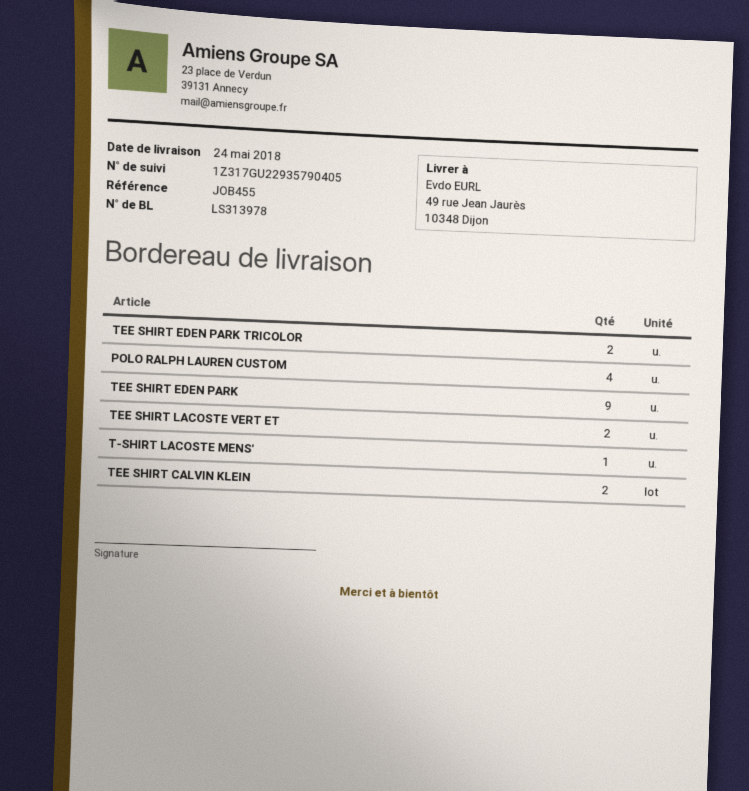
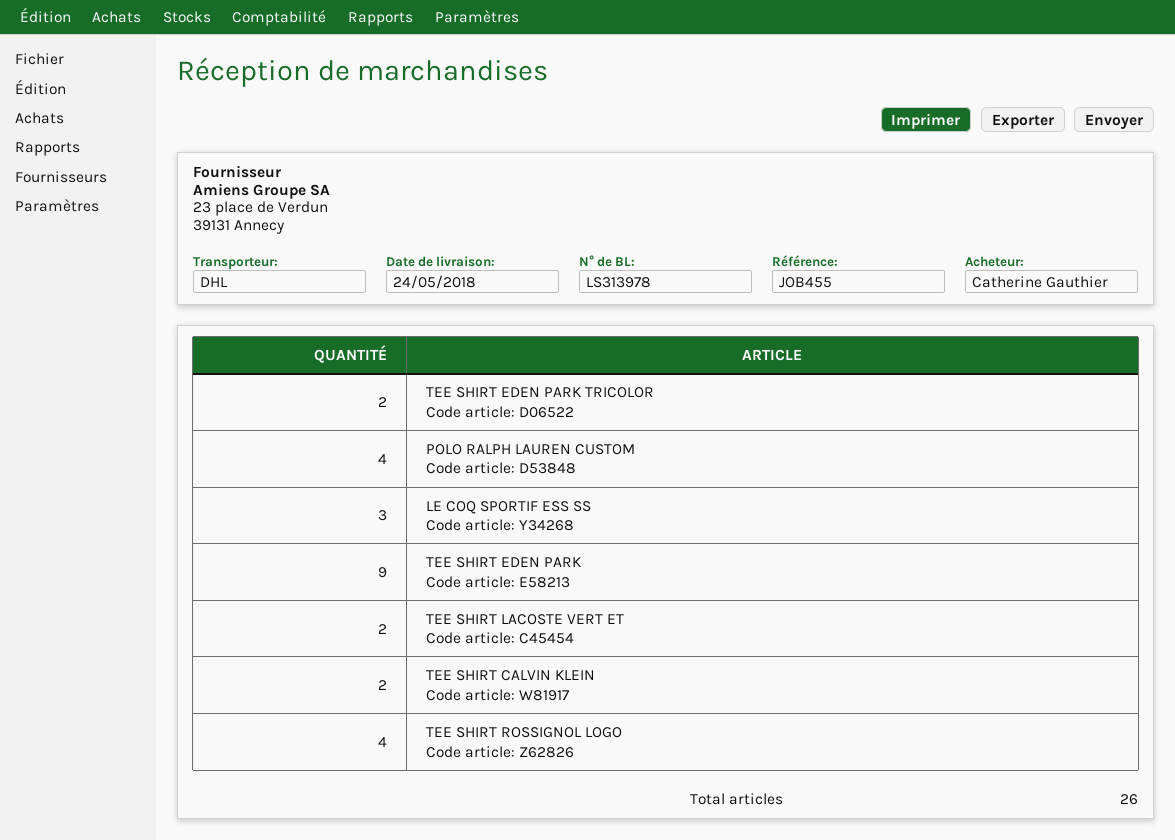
T-SHIRT LACOSTE MENS': 1 -> none
LE COQ SPORTIF ESS SS: none -> 3
TEE SHIRT ROSSIGNOL LOGO: none -> 4

